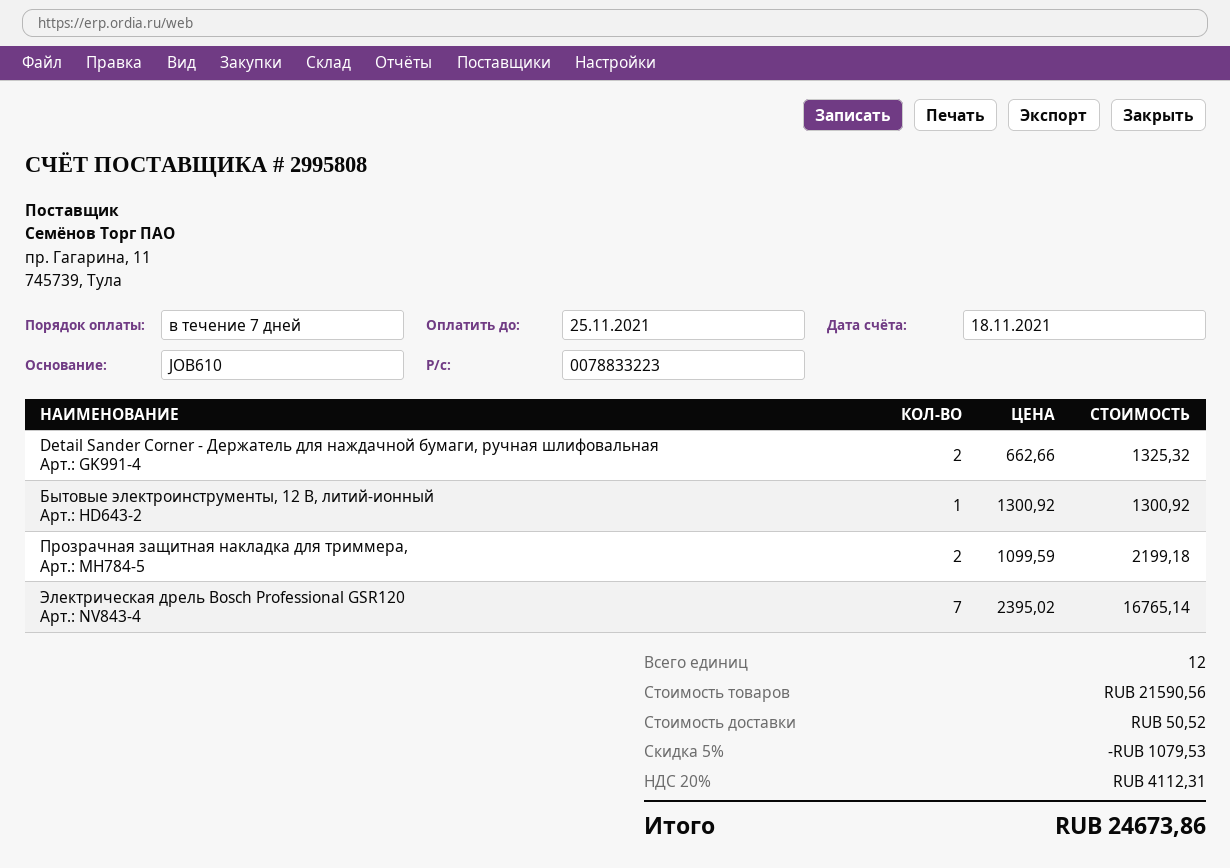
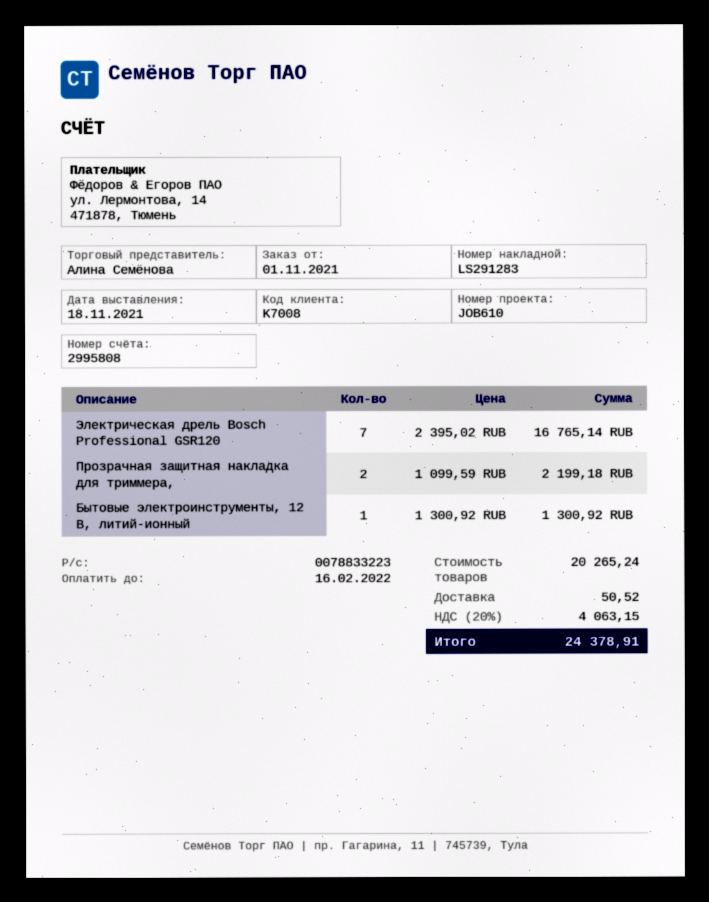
due date: 2021-11-25 -> 2022-02-16
Detail Sander Corner - Держатель для наждачной бумаги, ручная шлифовальная: 2 x 662.66 = 1325.32 -> none
subtotal: 21590.56 -> 20265.24
discount: 5% = 1079.53 -> none
tax: 20% = 4112.31 -> 20% = 4063.15
total: 24673.86 -> 24378.91

